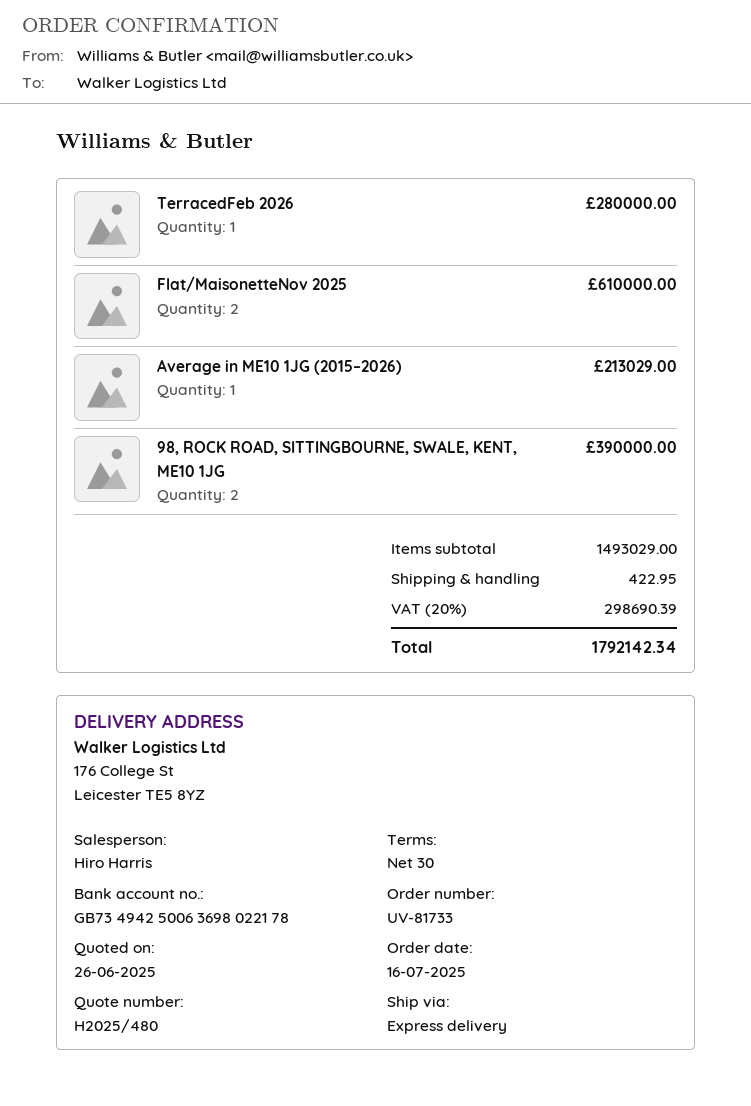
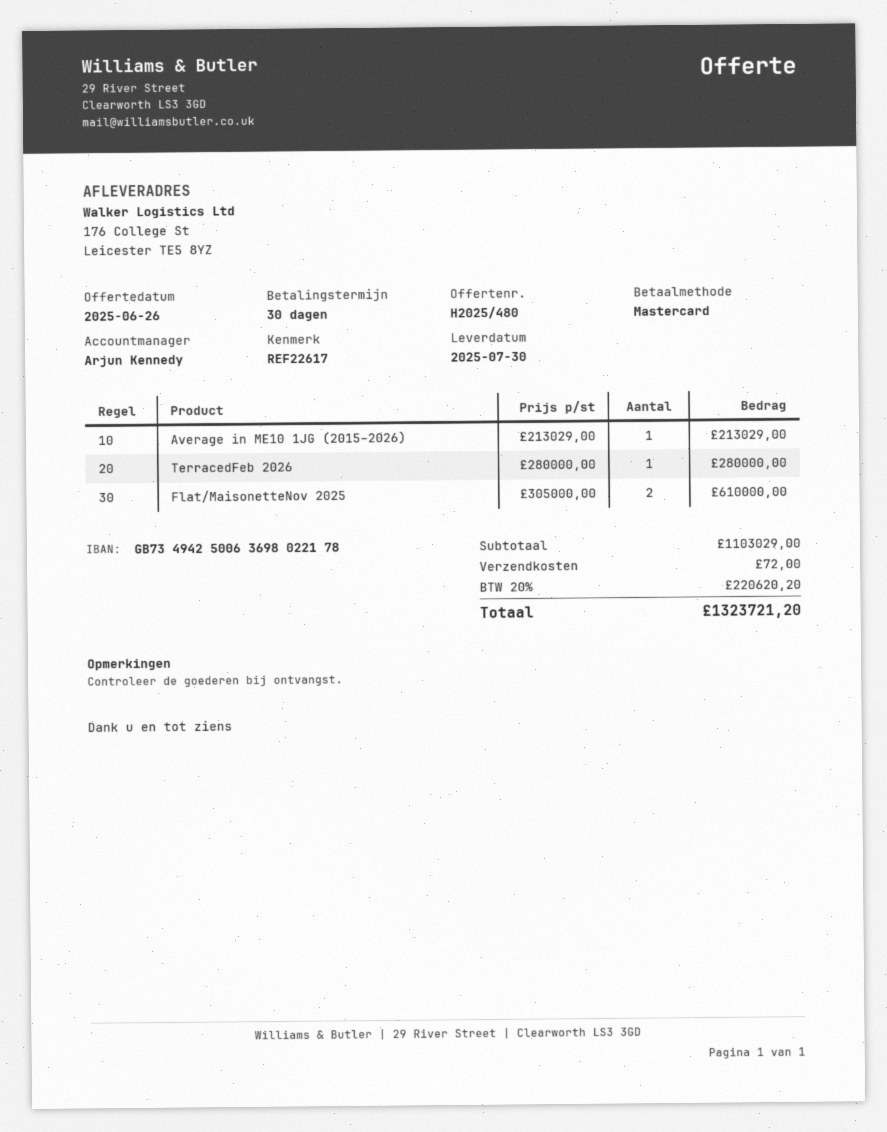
sales rep: Hiro Harris -> Arjun Kennedy
98, ROCK ROAD, SITTINGBOURNE, SWALE, KENT, ME10 1JG: 2 for 390000.00 -> none
subtotal: 1493029.00 -> 1103029.00
shipping: 422.95 -> 72.00
tax: 20% = 298690.39 -> 20% = 220620.20
total: 1792142.34 -> 1323721.20

